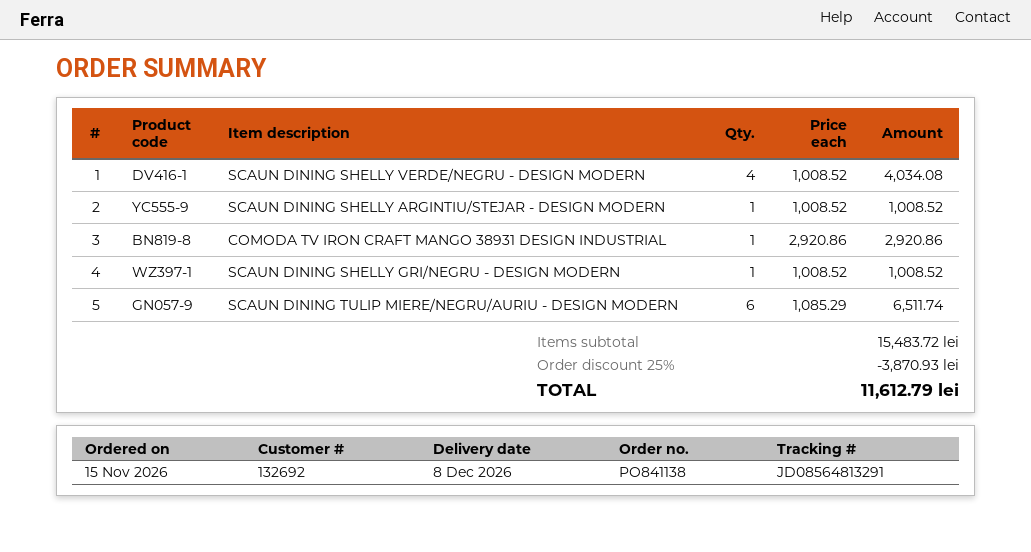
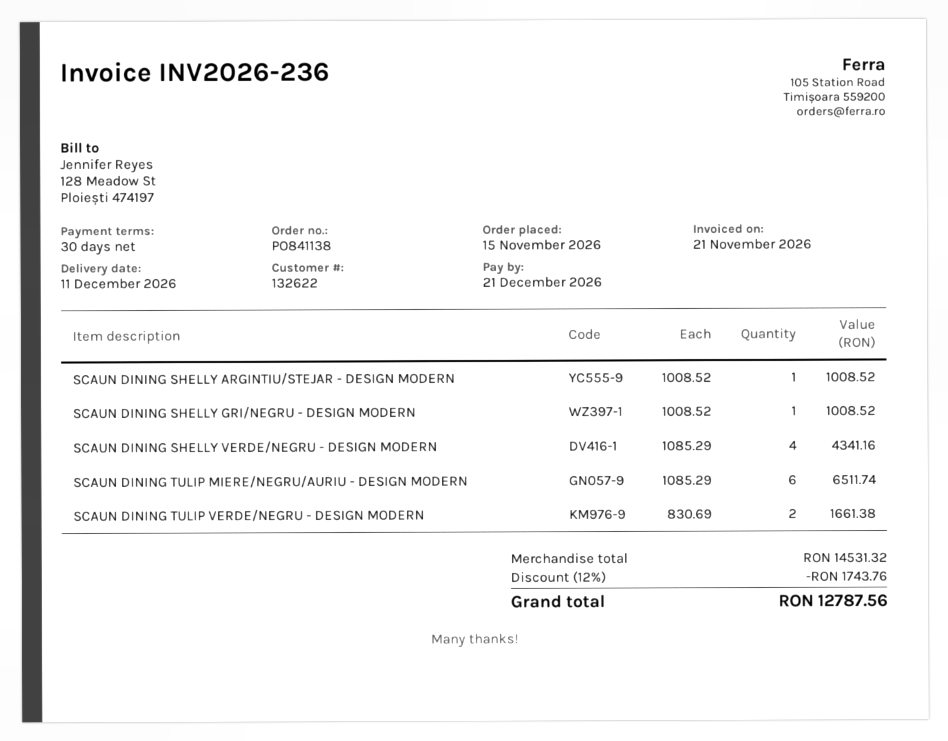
delivery date: 2026-12-08 -> 2026-12-11
customer number: 132692 -> 132622
SCAUN DINING SHELLY VERDE/NEGRU - DESIGN MODERN: 4 x 1008.52 = 4034.08 -> 4 x 1085.29 = 4341.16
COMODA TV IRON CRAFT MANGO 38931 DESIGN INDUSTRIAL: 1 x 2920.86 = 2920.86 -> none
SCAUN DINING TULIP VERDE/NEGRU - DESIGN MODERN: none -> 2 x 830.69 = 1661.38
subtotal: 15483.72 -> 14531.32
discount: 25% = 3870.93 -> 12% = 1743.76
total: 11612.79 -> 12787.56

